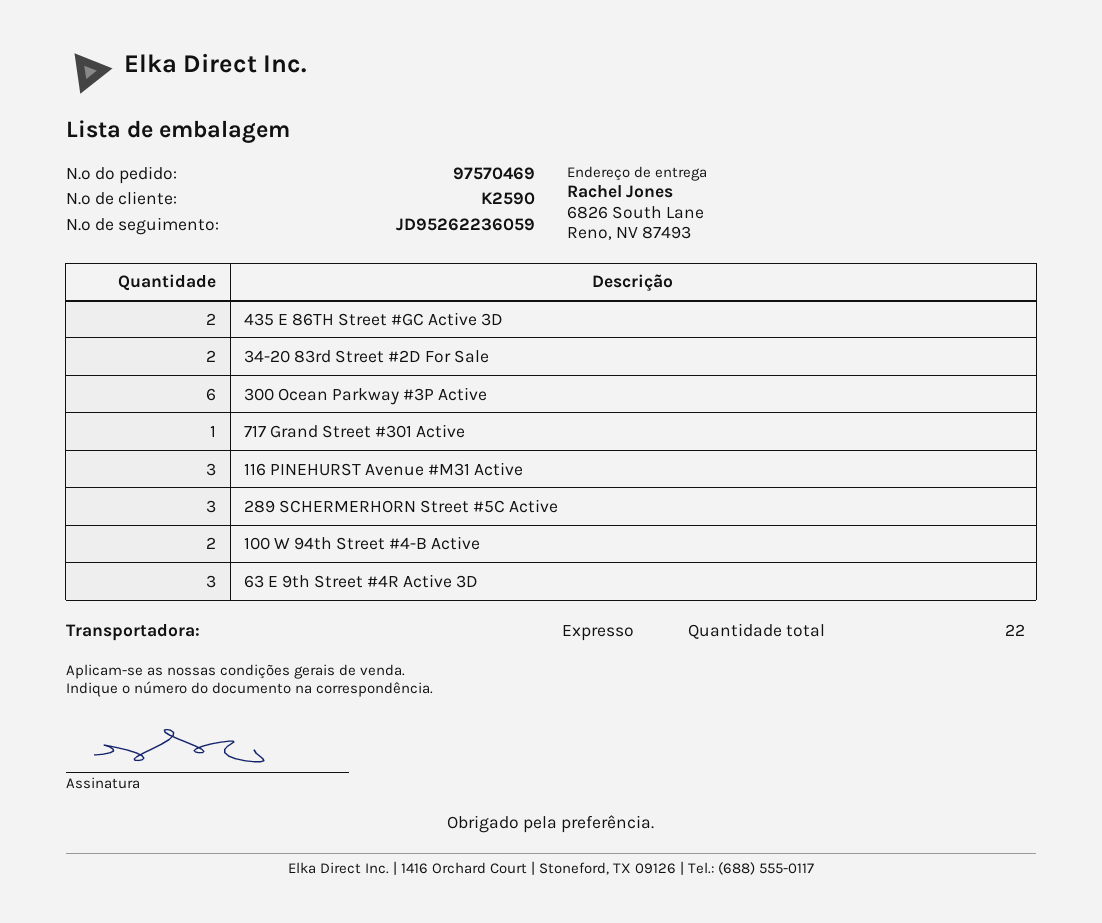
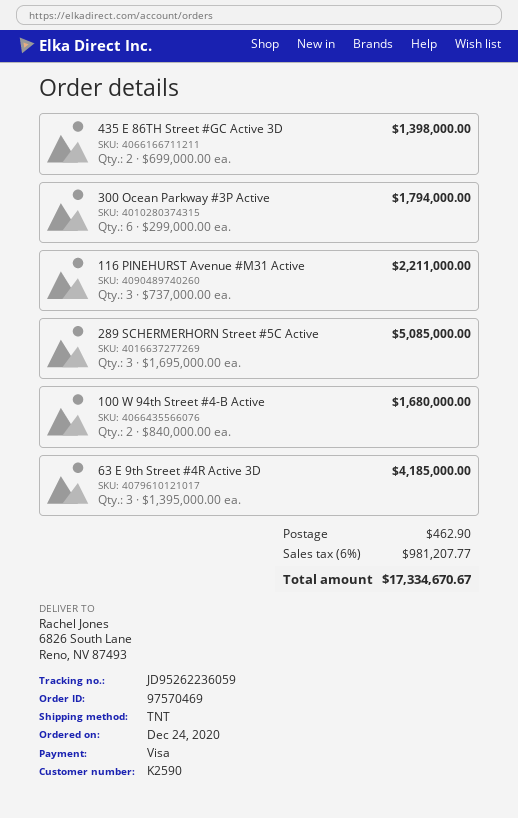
shipping method: express -> TNT
34-20 83rd Street #2D For Sale: 2 -> none
717 Grand Street #301 Active: 1 -> none

